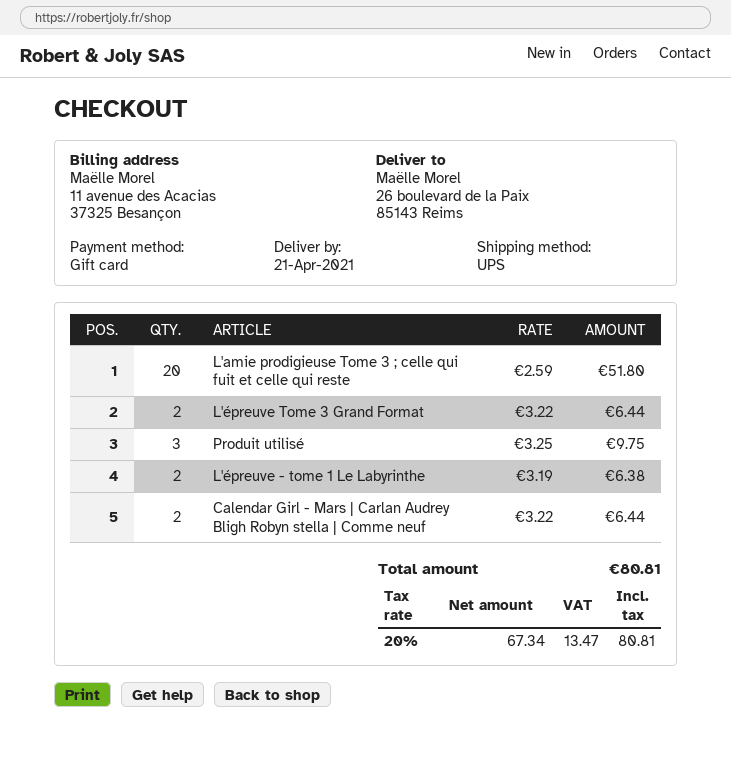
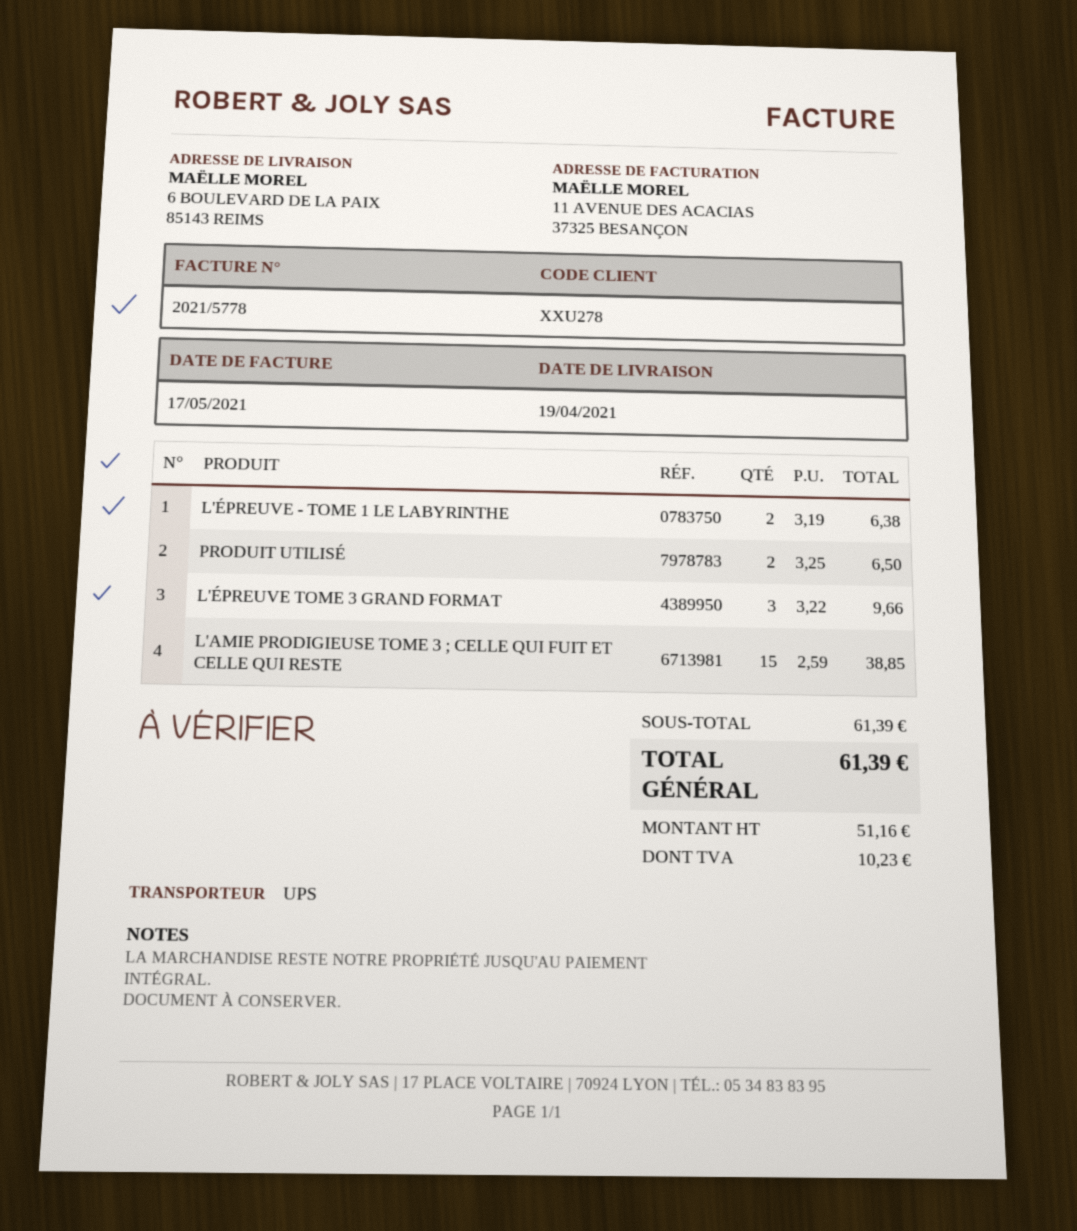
delivery date: 2021-04-21 -> 2021-04-19
ship to: 26 boulevard de la Paix, 85143 Reims -> 6 BOULEVARD DE LA PAIX, 85143 REIMS
L'amie prodigieuse Tome 3 ; celle qui fuit et celle qui reste: 20 x 2.59 = 51.80 -> 15 x 2.59 = 38.85
L'épreuve Tome 3 Grand Format: 2 x 3.22 = 6.44 -> 3 x 3.22 = 9.66
Produit utilisé: 3 x 3.25 = 9.75 -> 2 x 3.25 = 6.50
Calendar Girl - Mars | Carlan Audrey Bligh Robyn stella | Comme neuf: 2 x 3.22 = 6.44 -> none
net: 67.34 -> 51.16
tax: 13.47 -> 10.23
total: 80.81 -> 61.39

